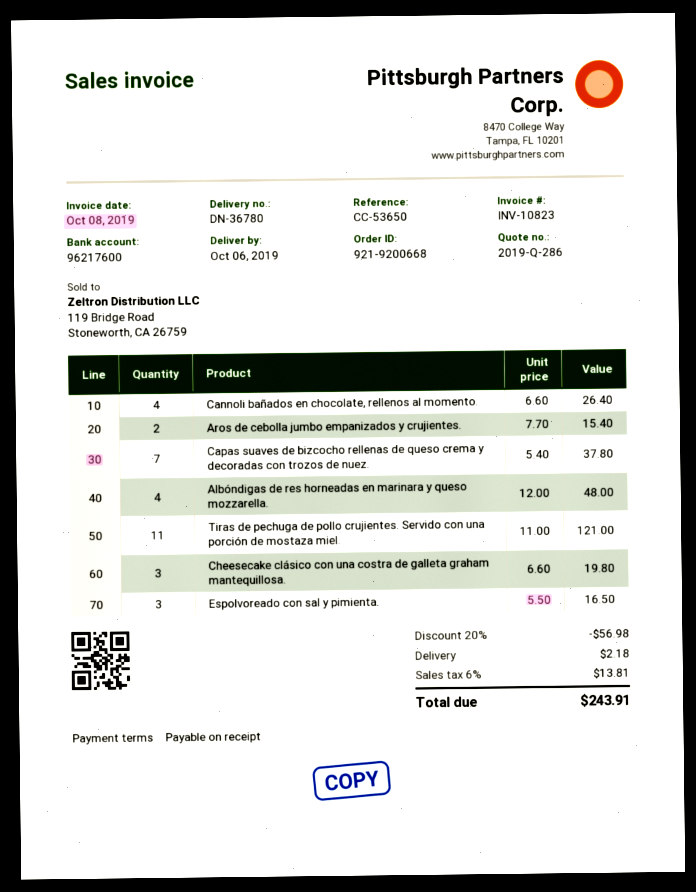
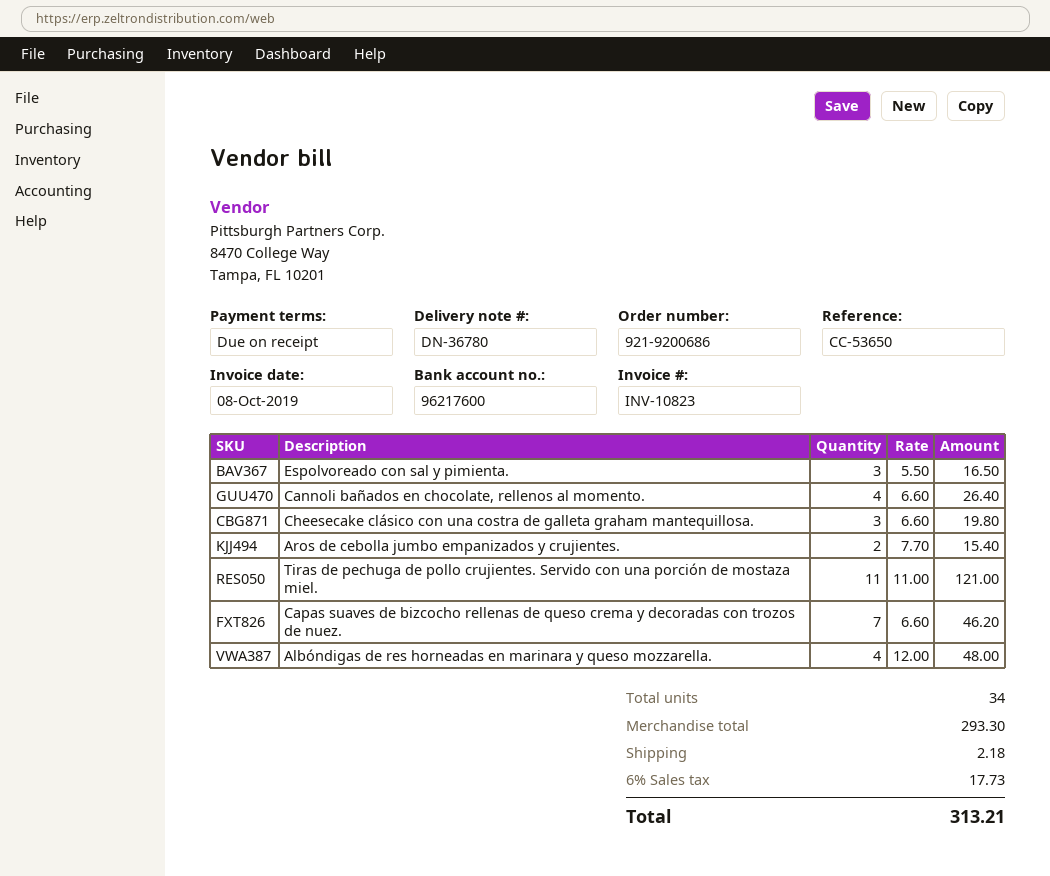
order number: 921-9200668 -> 921-9200686
Capas suaves de bizcocho rellenas de queso crema y decoradas con trozos de nuez.: 7 x 5.40 = 37.80 -> 7 x 6.60 = 46.20
discount: 20% = 56.98 -> none
tax: 6% = 13.81 -> 6% = 17.73
total: 243.91 -> 313.21

